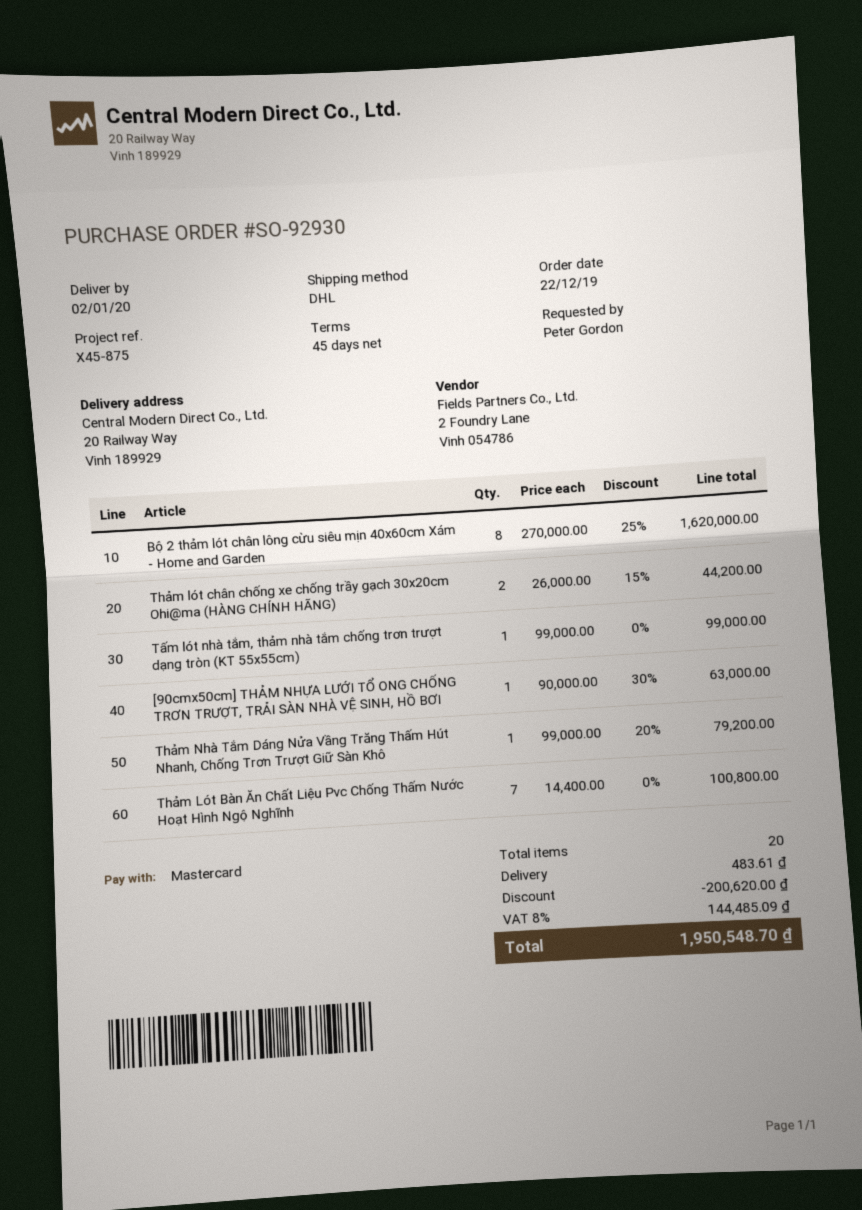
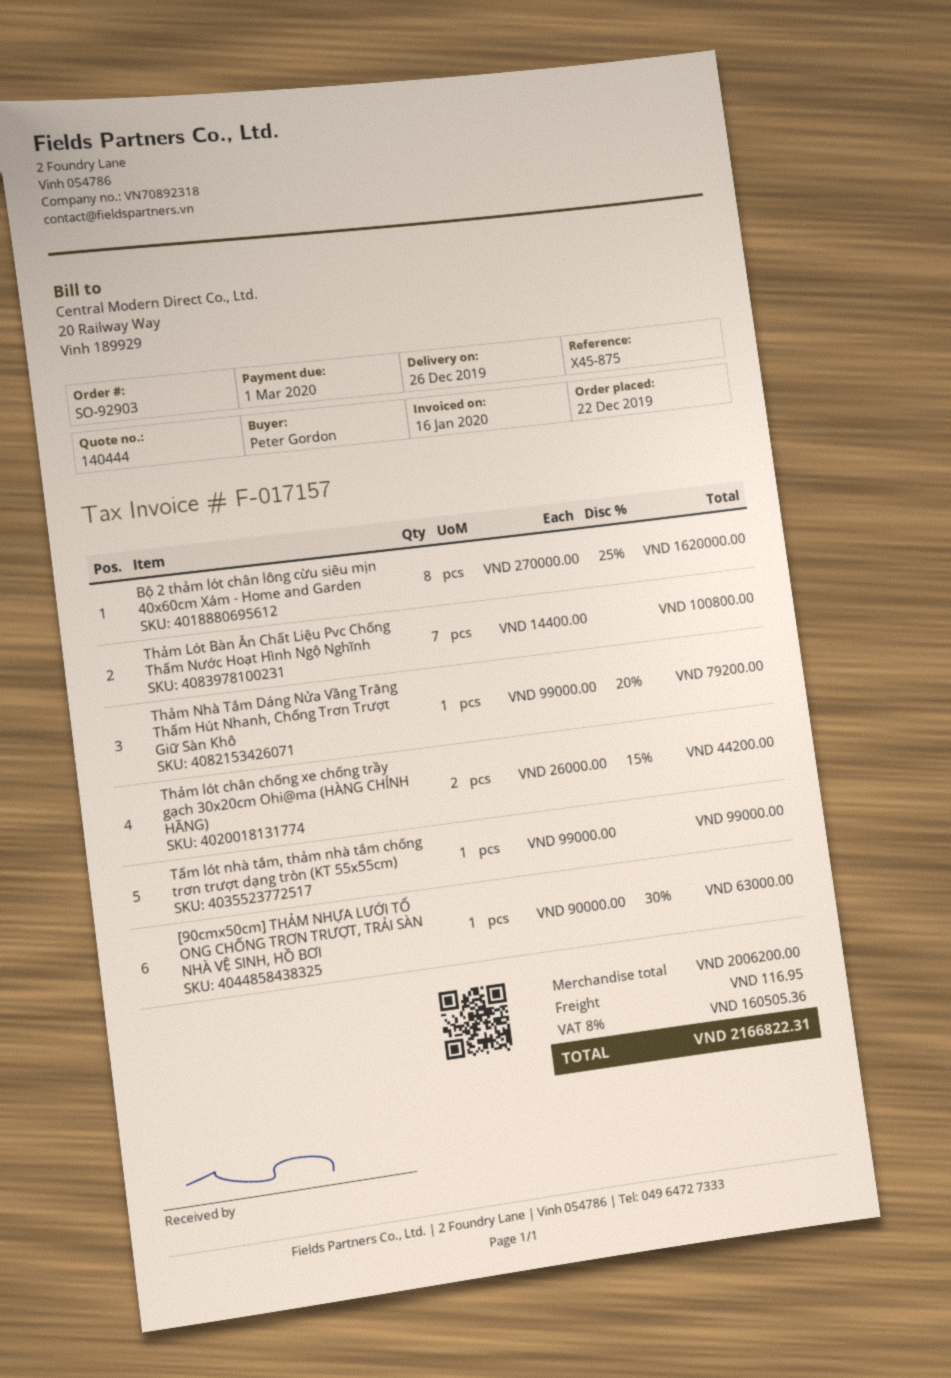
order number: SO-92930 -> SO-92903
delivery date: 2020-01-02 -> 2019-12-26
discount: 200620.00 -> none
shipping: 483.61 -> 116.95
tax: 8% = 144485.09 -> 8% = 160505.36
total: 1950548.70 -> 2166822.31

